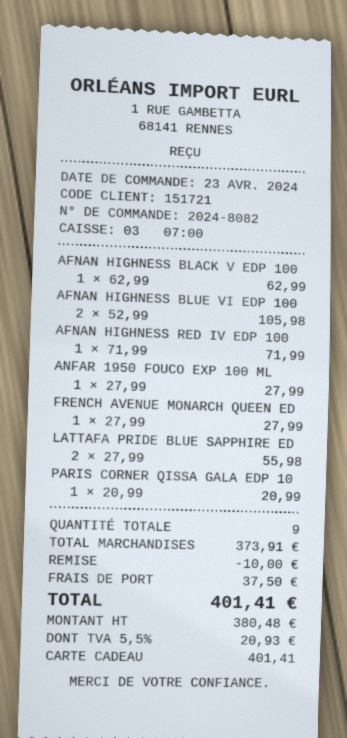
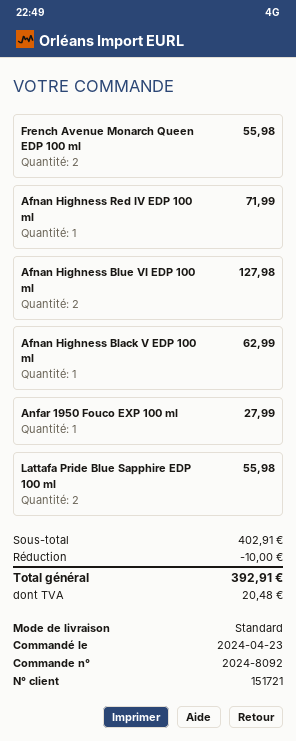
order number: 2024-8082 -> 2024-8092
AFNAN HIGHNESS BLUE VI EDP 100: 2 for 105.98 -> 2 for 127.98
FRENCH AVENUE MONARCH QUEEN ED: 1 for 27.99 -> 2 for 55.98
PARIS CORNER QISSA GALA EDP 10: 1 for 20.99 -> none
subtotal: 373.91 -> 402.91
shipping: 37.50 -> none
tax: 20.93 -> 20.48
total: 401.41 -> 392.91

